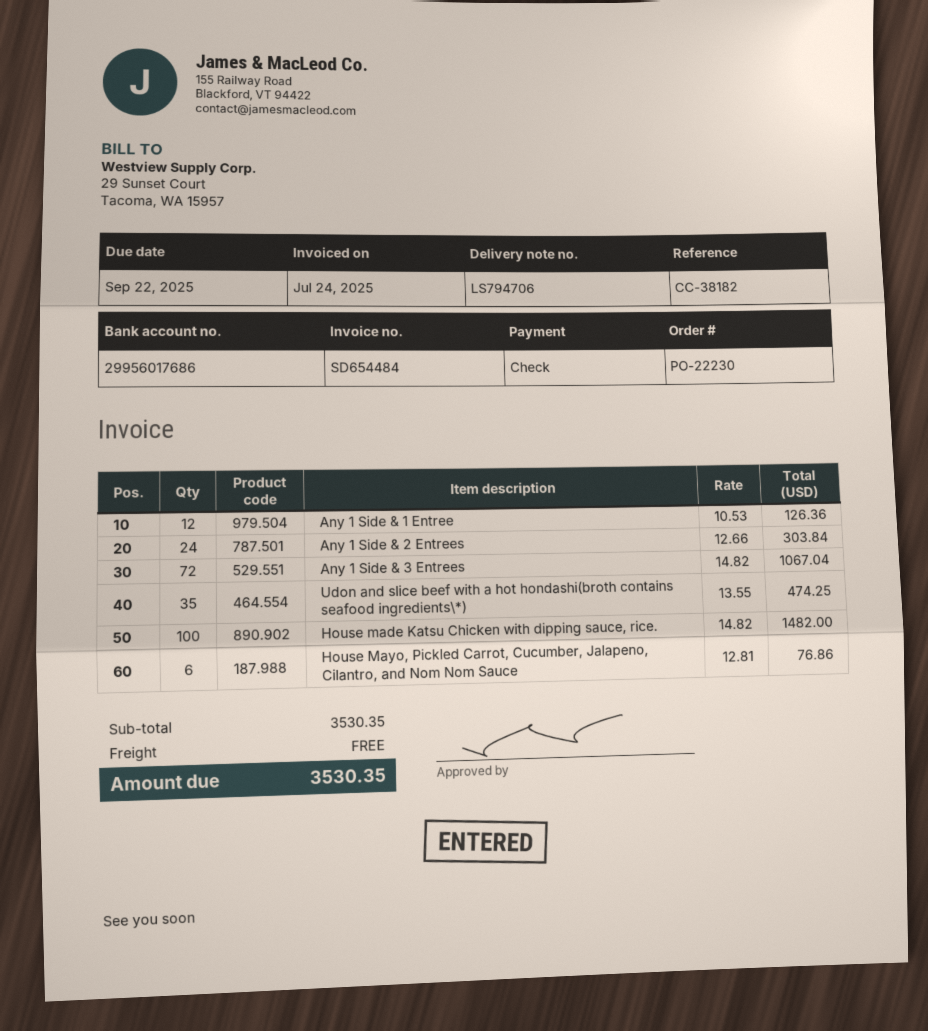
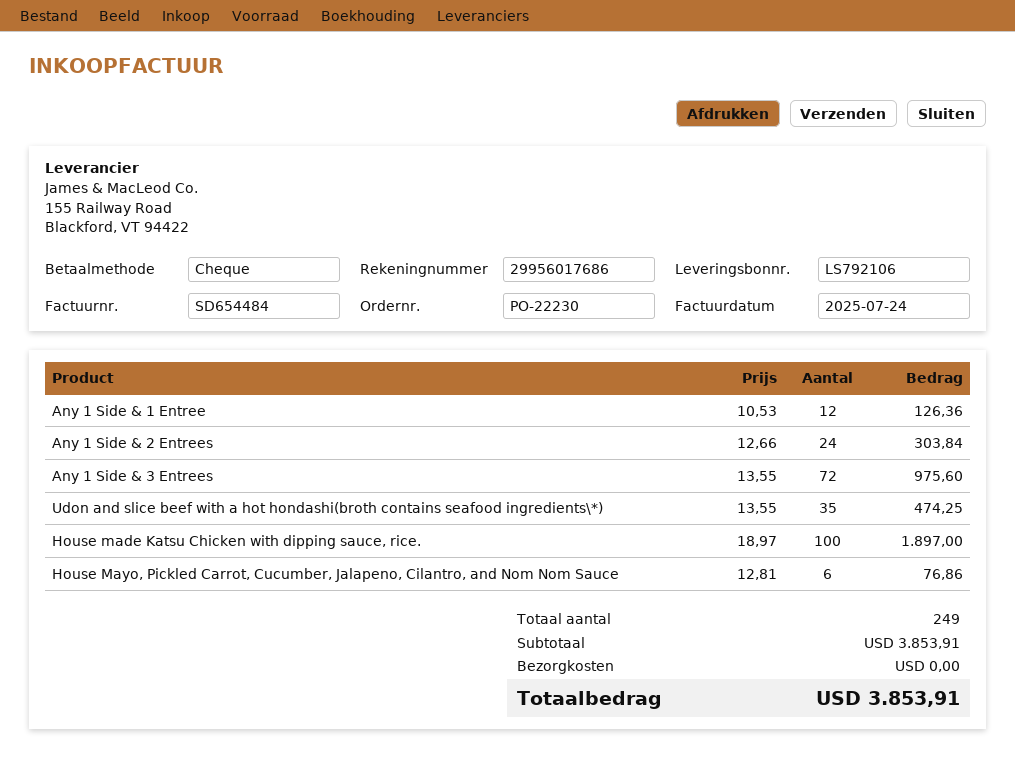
delivery note number: LS794706 -> LS792106
Any 1 Side & 3 Entrees: 72 x 14.82 = 1067.04 -> 72 x 13.55 = 975.60
House made Katsu Chicken with dipping sauce, rice.: 100 x 14.82 = 1482.00 -> 100 x 18.97 = 1897.00
subtotal: 3530.35 -> 3853.91
total: 3530.35 -> 3853.91

